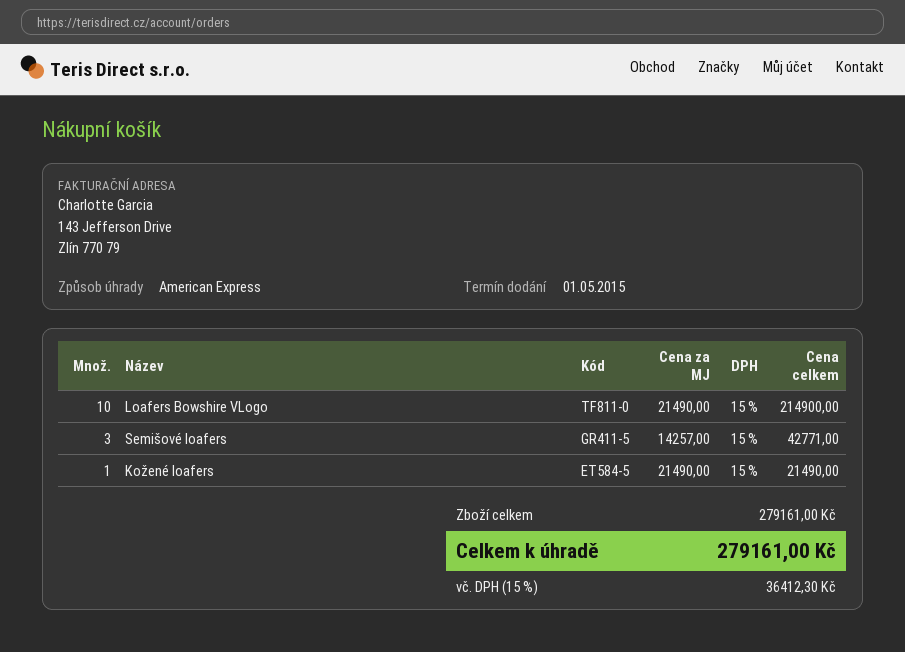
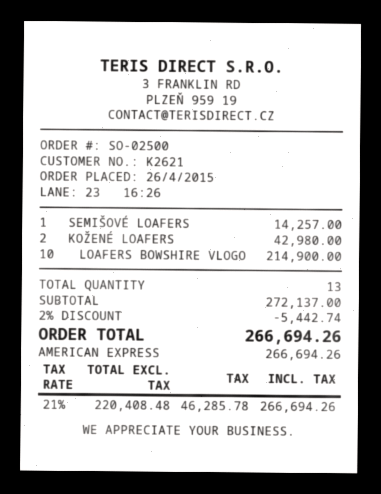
Semišové loafers: 3 for 42771.00 -> 1 for 14257.00
Kožené loafers: 1 for 21490.00 -> 2 for 42980.00
subtotal: 279161.00 -> 272137.00
discount: none -> 2% = 5442.74
tax: 15% = 36412.30 -> 21% = 46285.78
total: 279161.00 -> 266694.26

